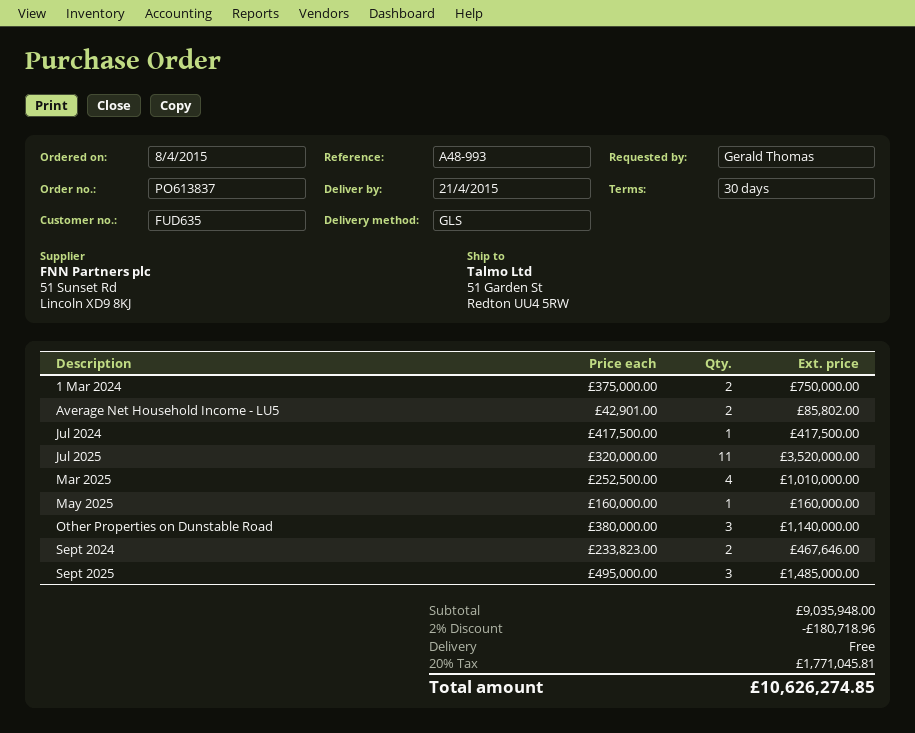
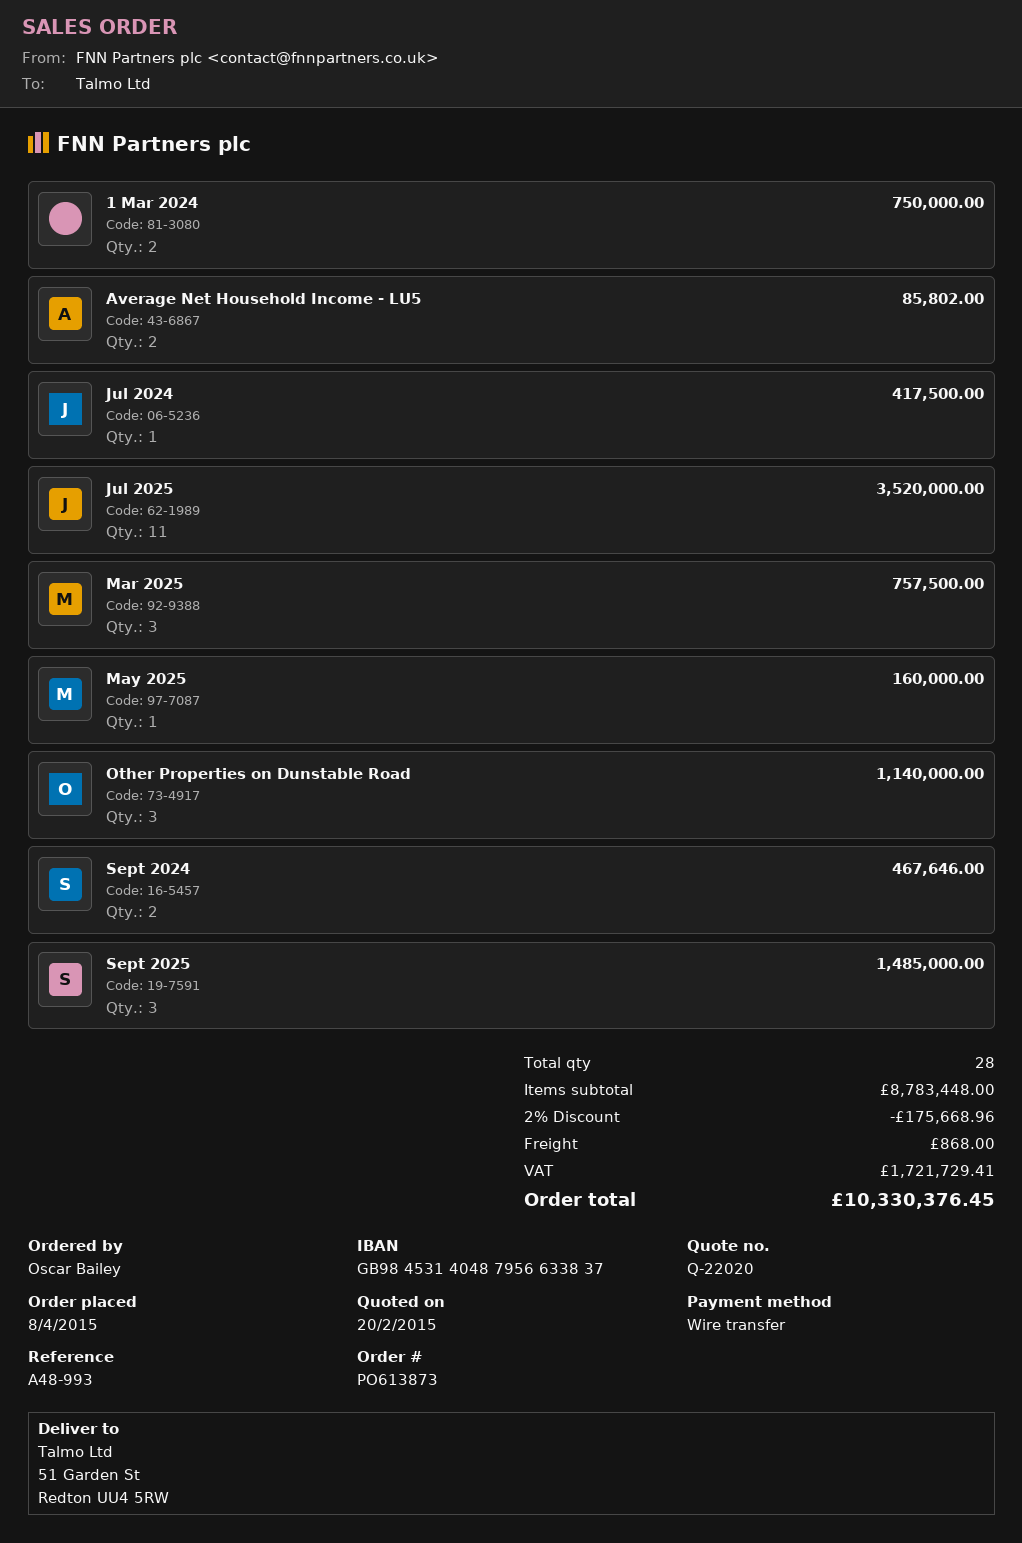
order number: PO613837 -> PO613873
ordered by: Gerald Thomas -> Oscar Bailey
Mar 2025: 4 for 1010000.00 -> 3 for 757500.00
subtotal: 9035948.00 -> 8783448.00
discount: 2% = 180718.96 -> 2% = 175668.96
shipping: 0.00 -> 868.00
tax: 1771045.81 -> 1721729.41
total: 10626274.85 -> 10330376.45

